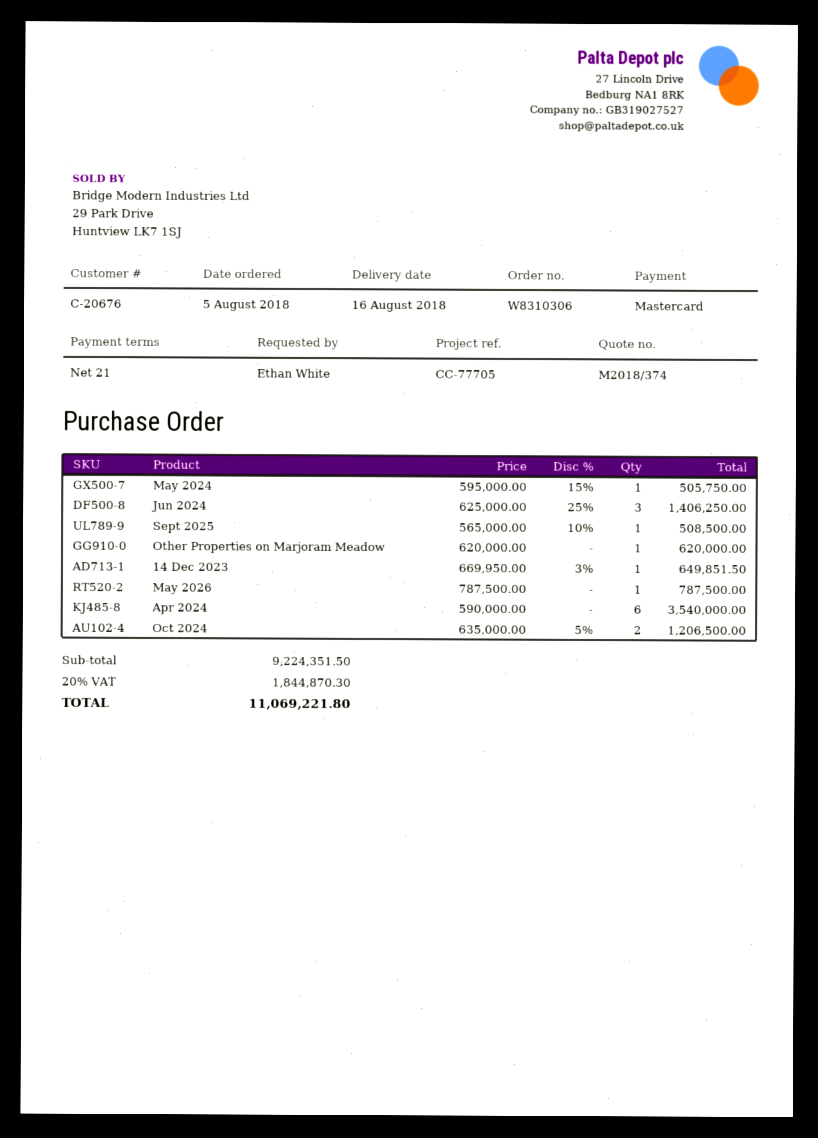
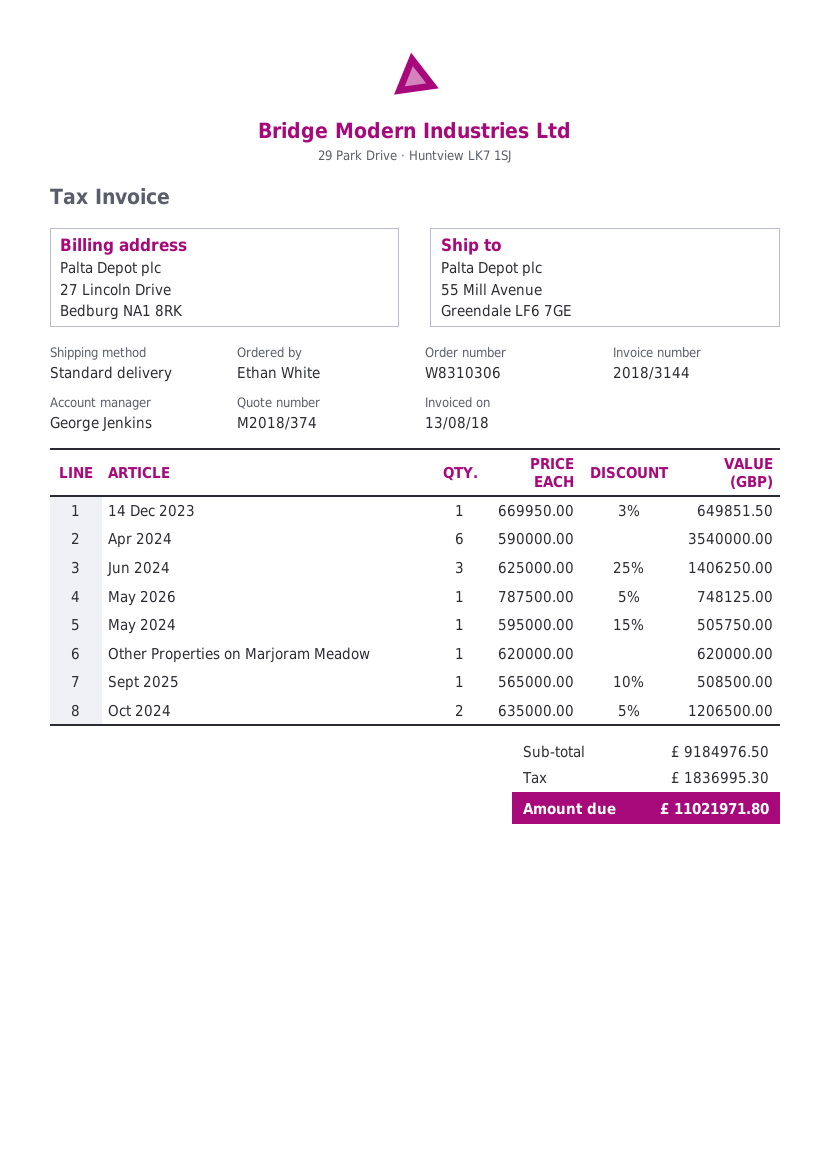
May 2026: 1 x 787500.00 = 787500.00 -> 1 x 787500.00 - 5% = 748125.00
subtotal: 9224351.50 -> 9184976.50
tax: 1844870.30 -> 1836995.30
total: 11069221.80 -> 11021971.80

